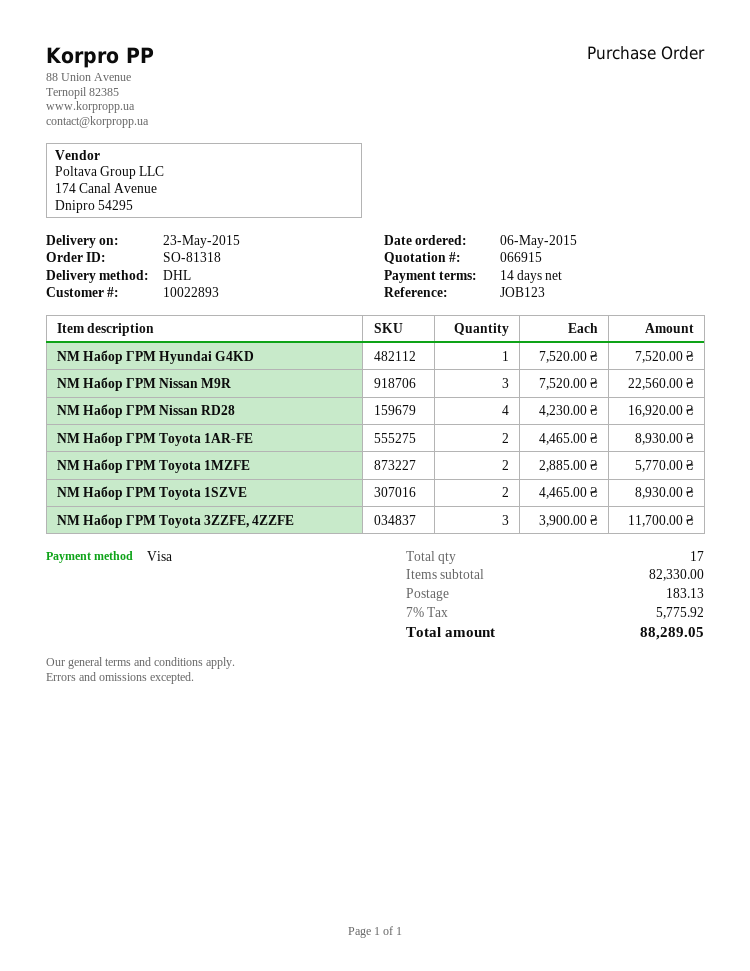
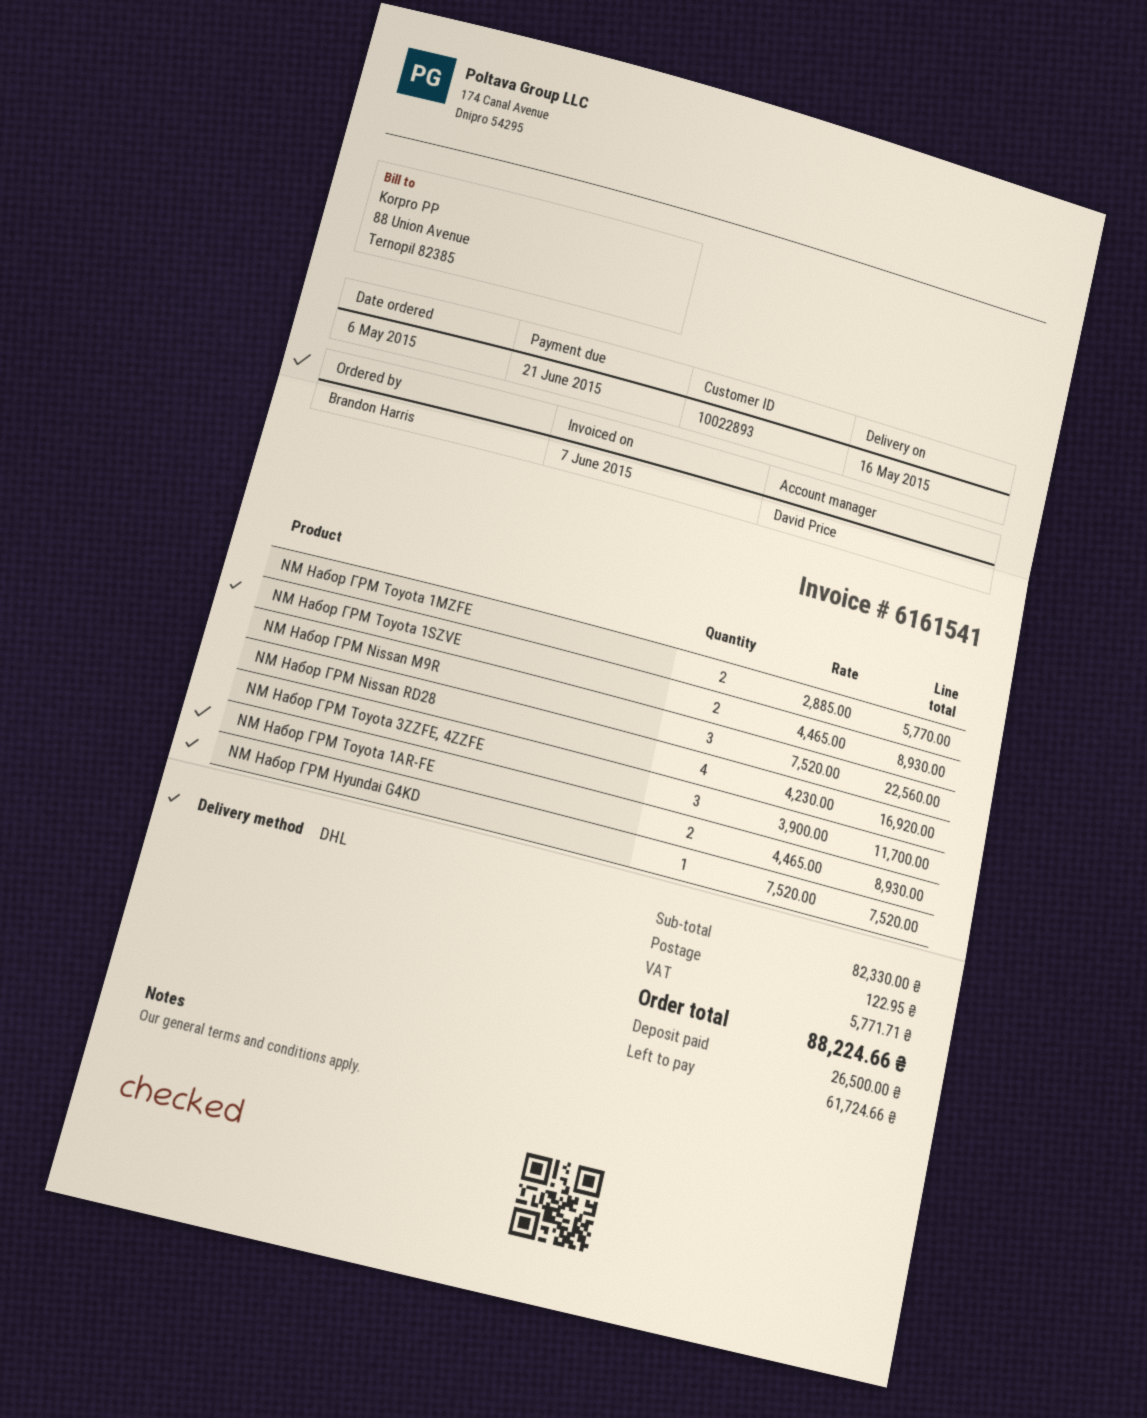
delivery date: 2015-05-23 -> 2015-05-16
shipping: 183.13 -> 122.95
tax: 5775.92 -> 5771.71
total: 88289.05 -> 88224.66

